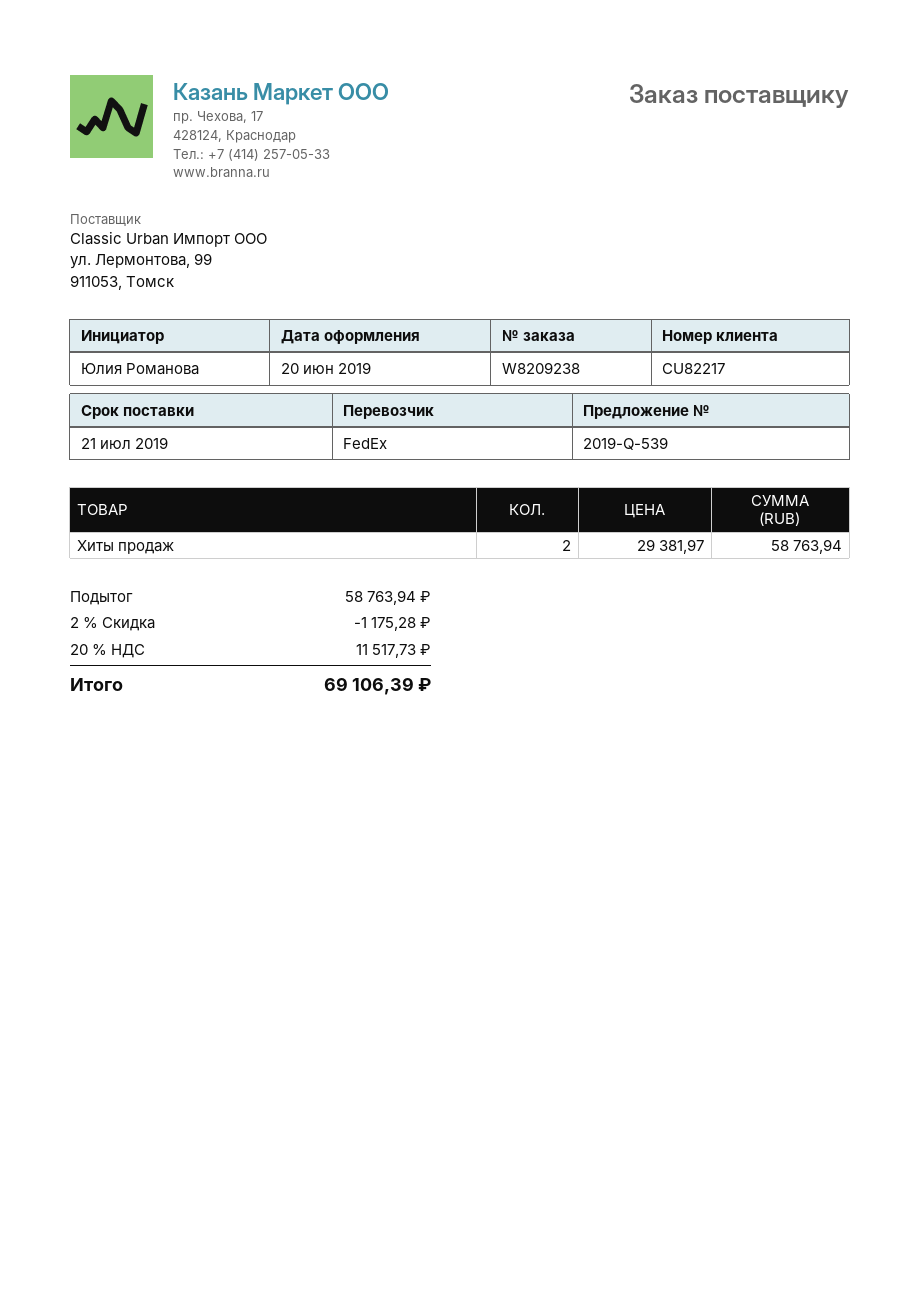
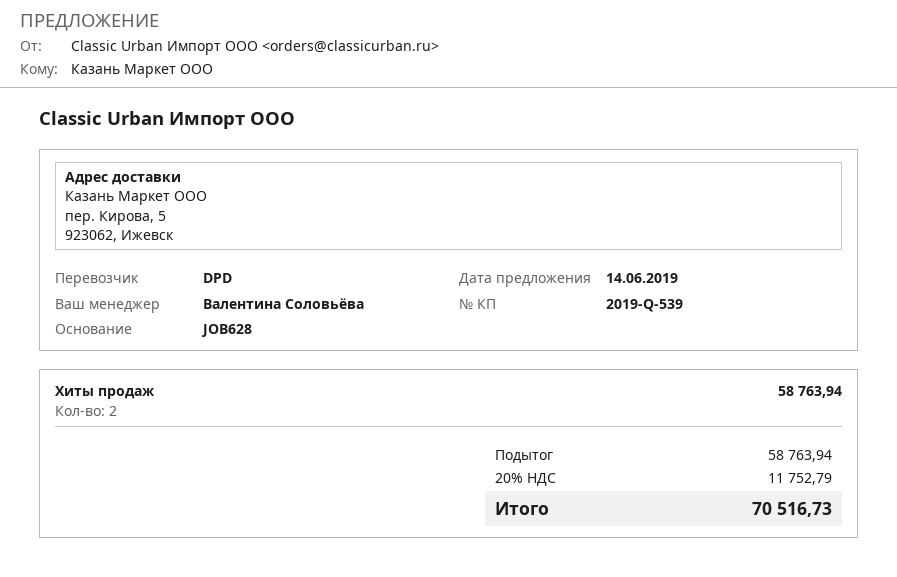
shipping method: FedEx -> DPD
discount: 2% = 1175.28 -> none
tax: 20% = 11517.73 -> 20% = 11752.79
total: 69106.39 -> 70516.73

